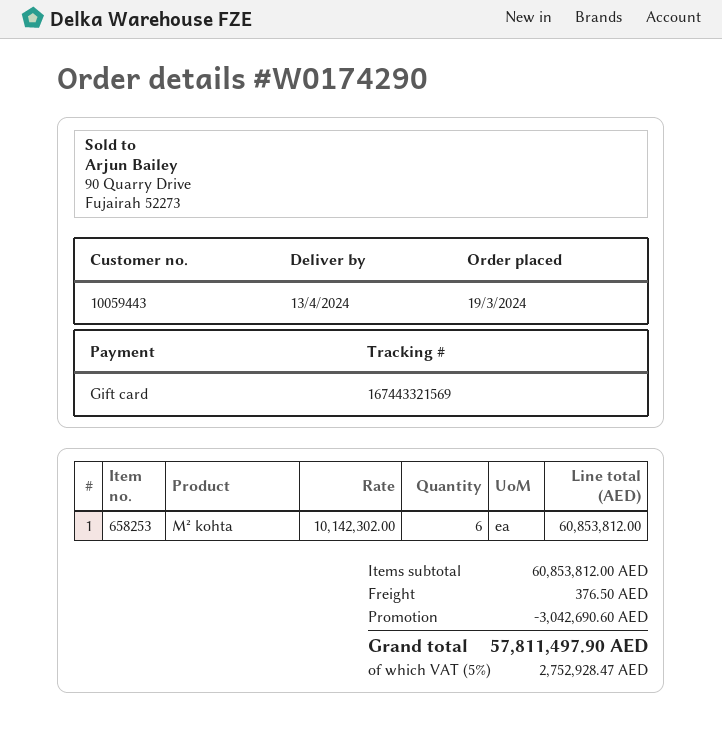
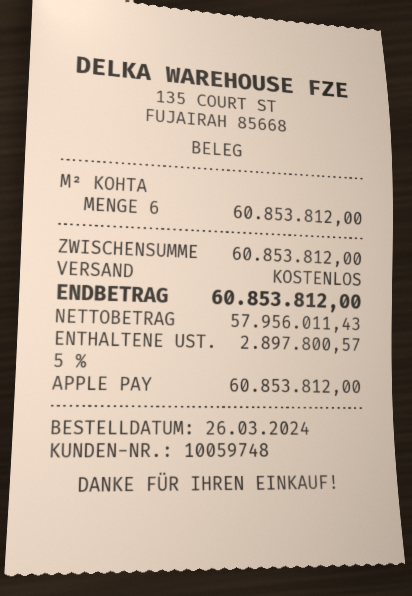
order date: 2024-03-19 -> 2024-03-26
customer number: 10059443 -> 10059748
payment method: gift card -> Apple Pay
discount: 3042690.60 -> none
shipping: 376.50 -> 0.00
tax: 5% = 2752928.47 -> 5% = 2897800.57
total: 57811497.90 -> 60853812.00

